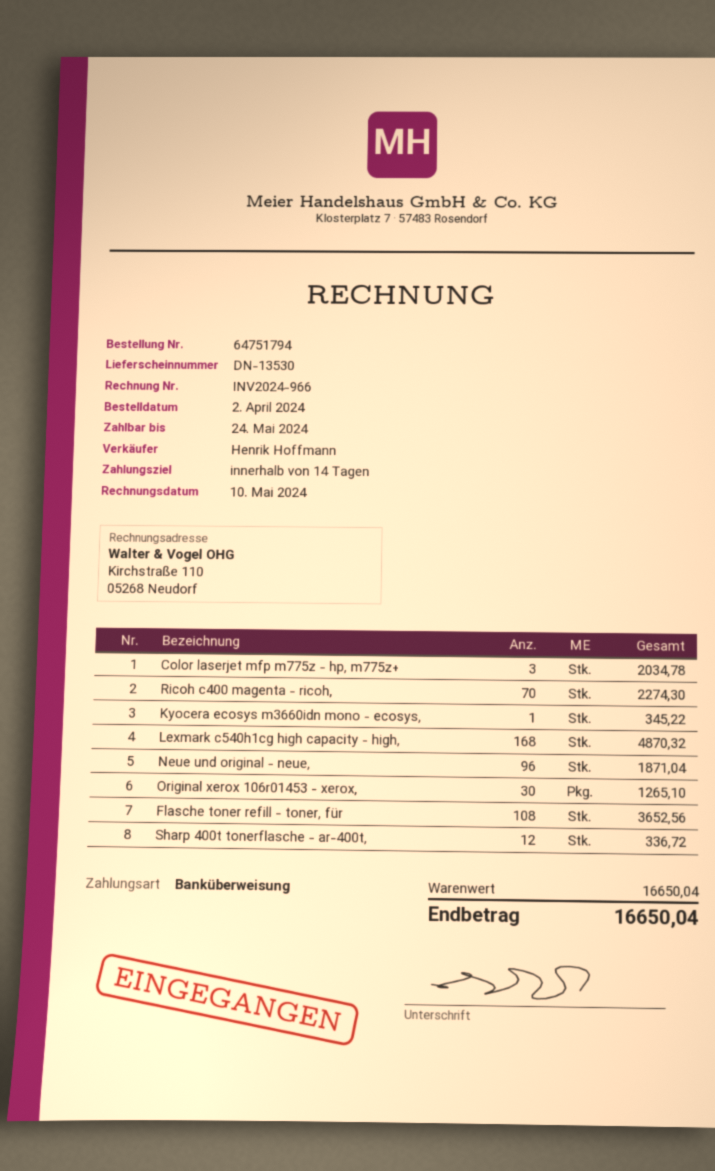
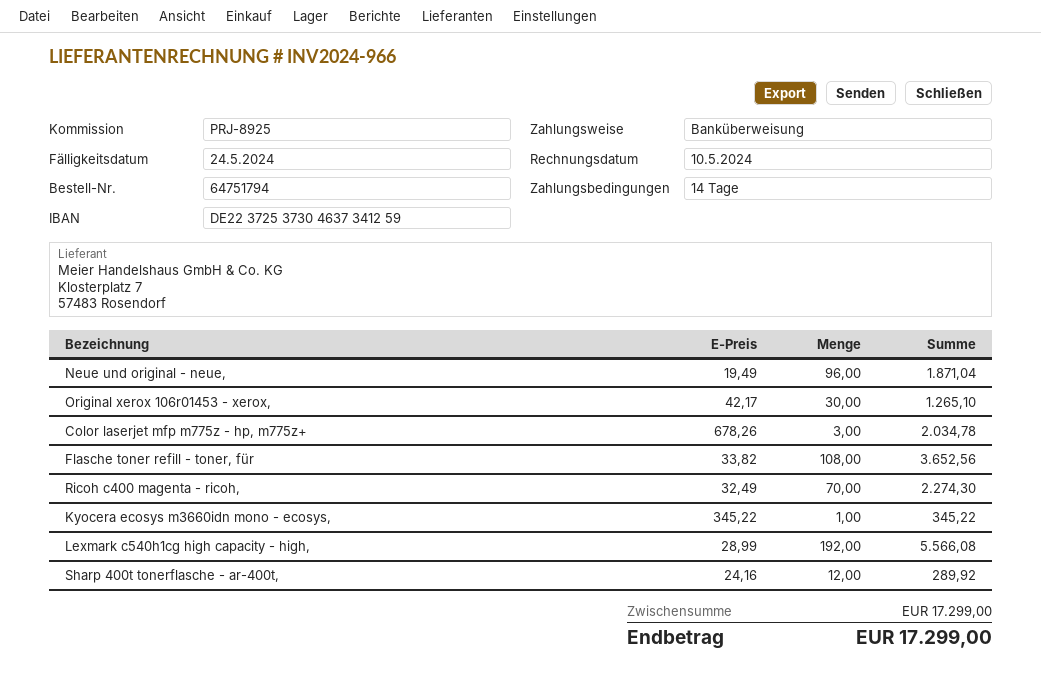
Lexmark c540h1cg high capacity - high,: 168 for 4870.32 -> 192 for 5566.08
Sharp 400t tonerflasche - ar-400t,: 12 for 336.72 -> 12 for 289.92
subtotal: 16650.04 -> 17299.00
total: 16650.04 -> 17299.00

